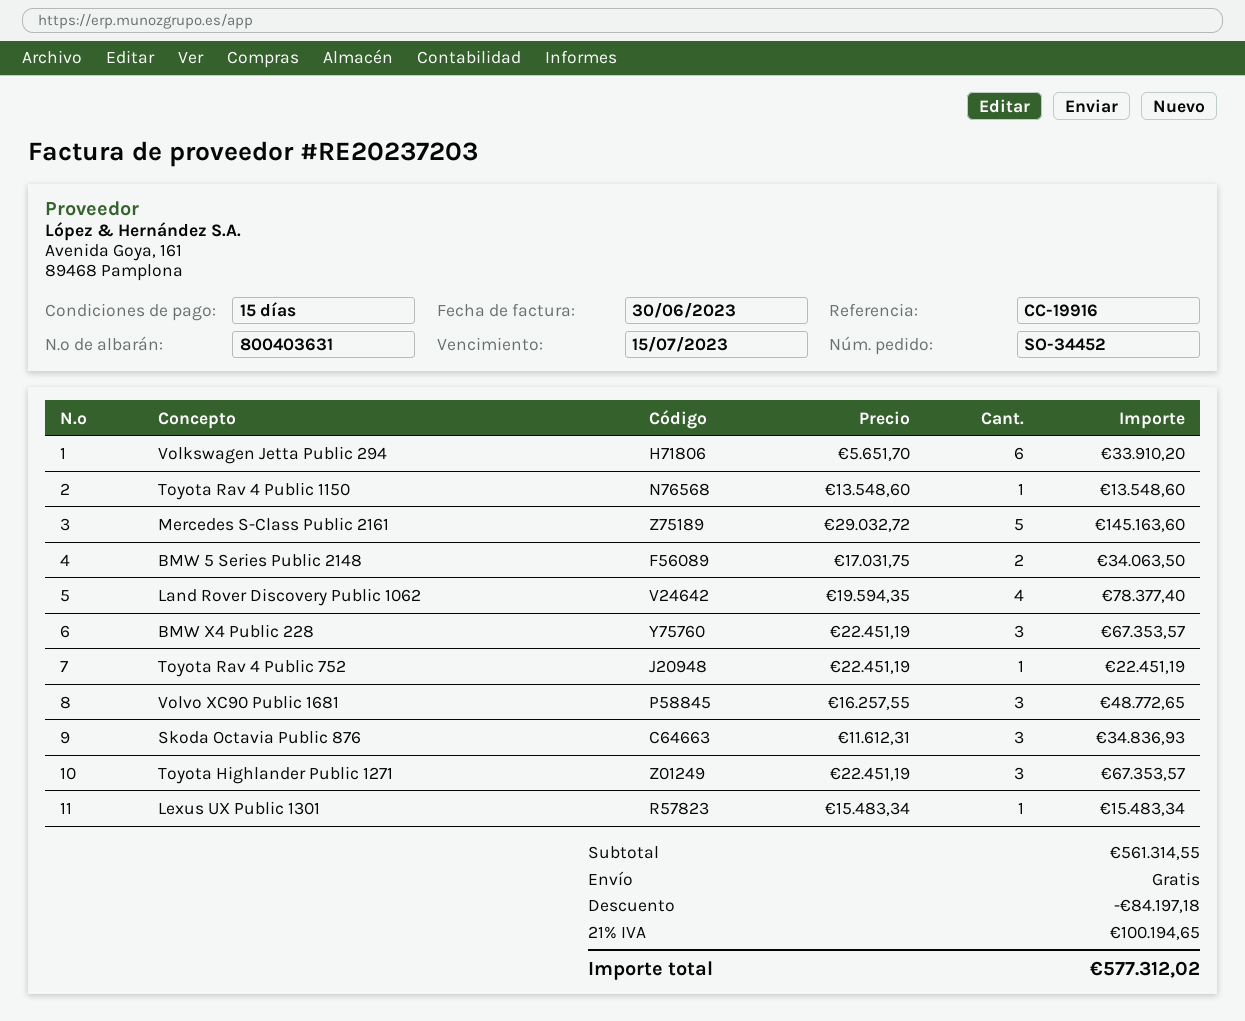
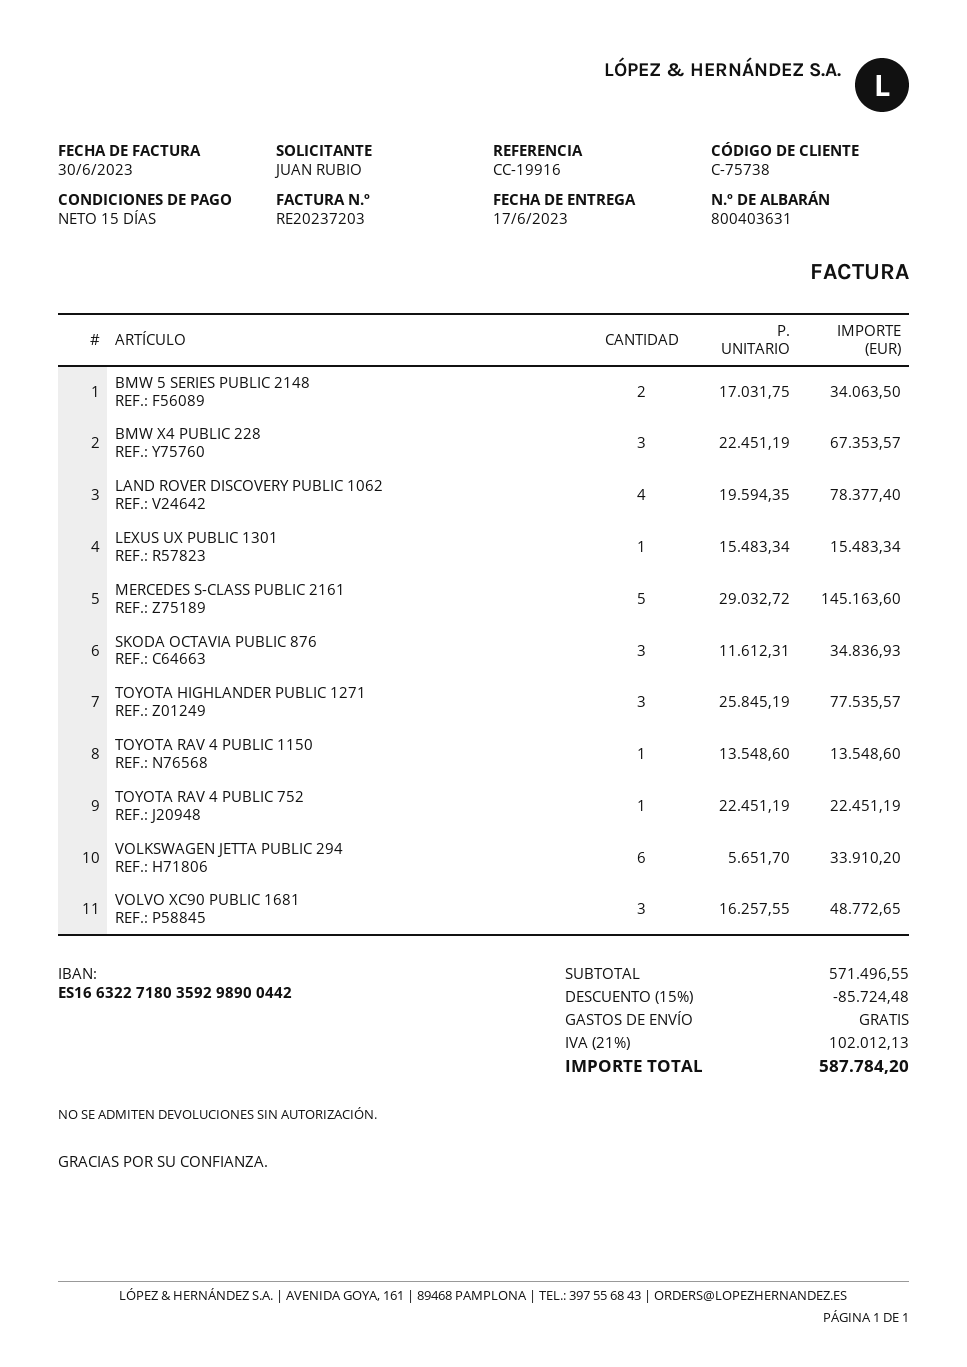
Toyota Highlander Public 1271: 3 x 22451.19 = 67353.57 -> 3 x 25845.19 = 77535.57
subtotal: 561314.55 -> 571496.55
discount: 84197.18 -> 85724.48
tax: 21% = 100194.65 -> 21% = 102012.13
total: 577312.02 -> 587784.20

